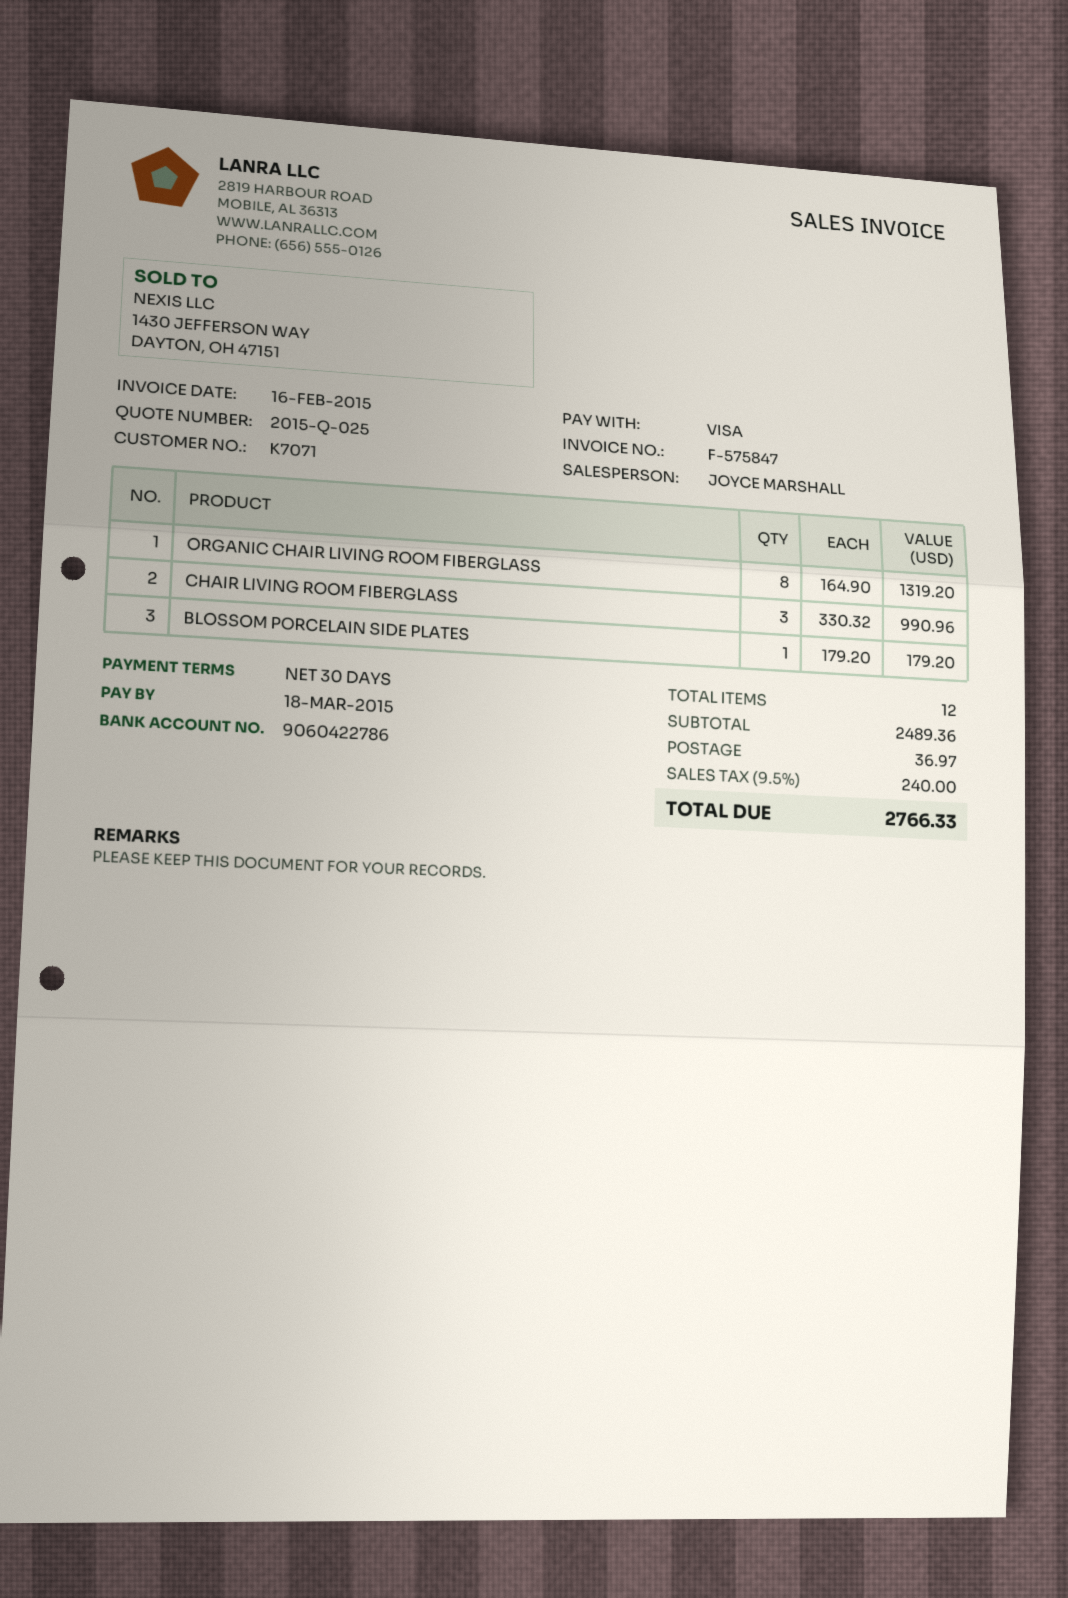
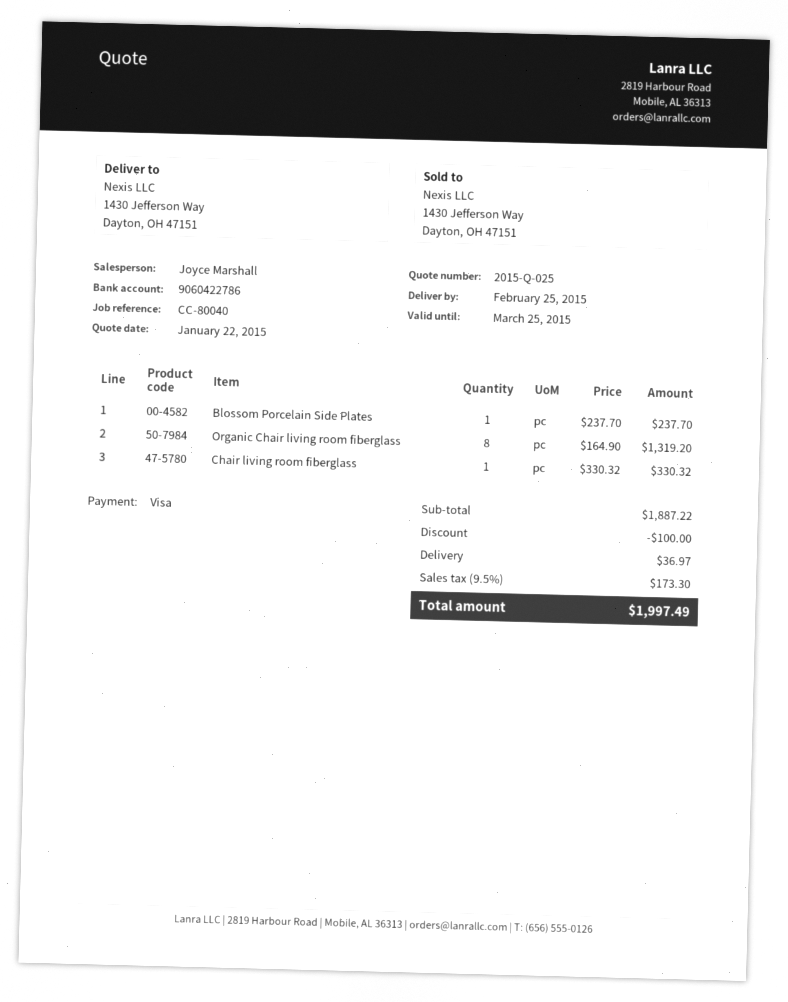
CHAIR LIVING ROOM FIBERGLASS: 3 x 330.32 = 990.96 -> 1 x 330.32 = 330.32
BLOSSOM PORCELAIN SIDE PLATES: 1 x 179.20 = 179.20 -> 1 x 237.70 = 237.70
subtotal: 2489.36 -> 1887.22
discount: none -> 100.00
tax: 9.5% = 240.00 -> 9.5% = 173.30
total: 2766.33 -> 1997.49

